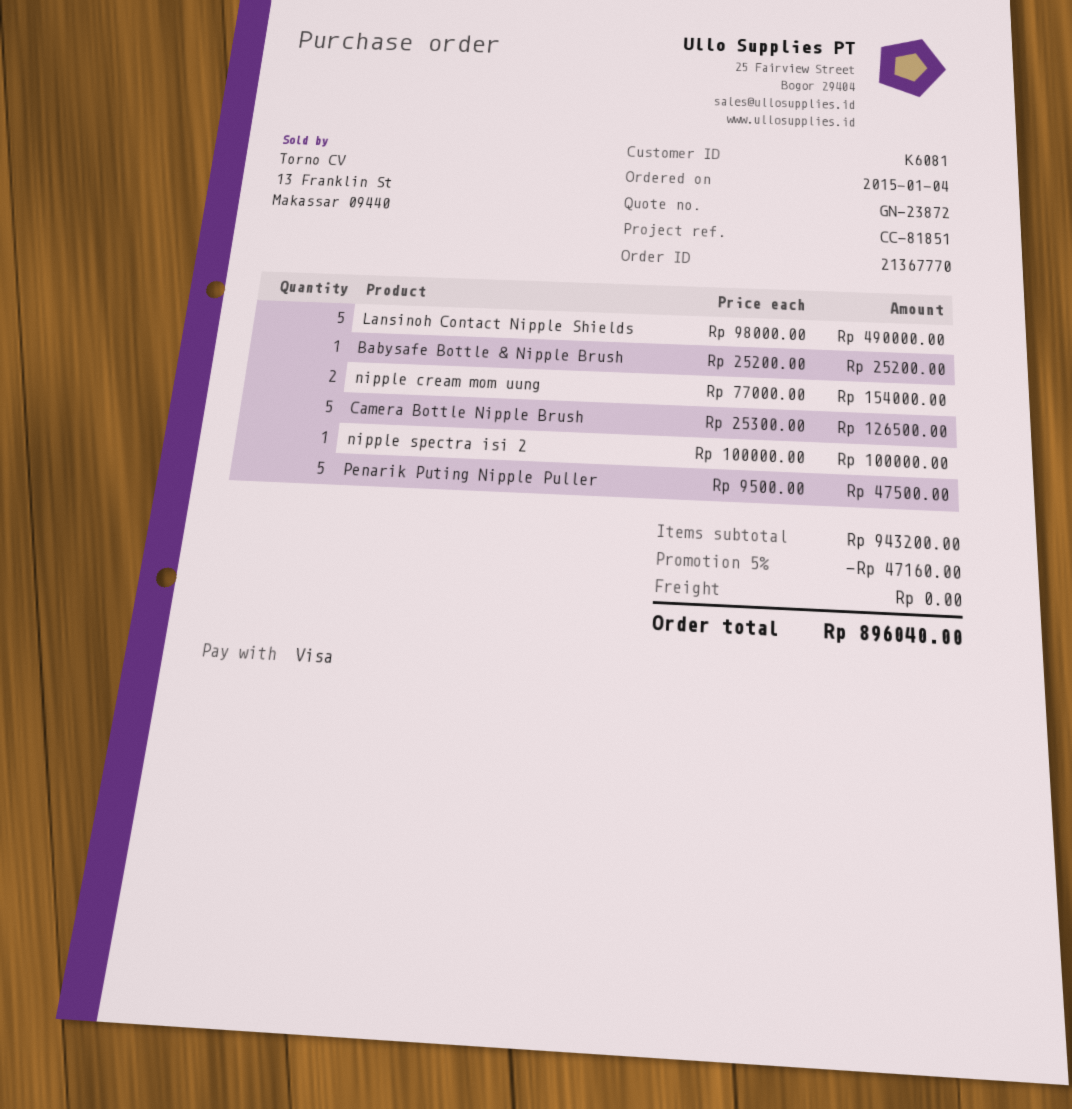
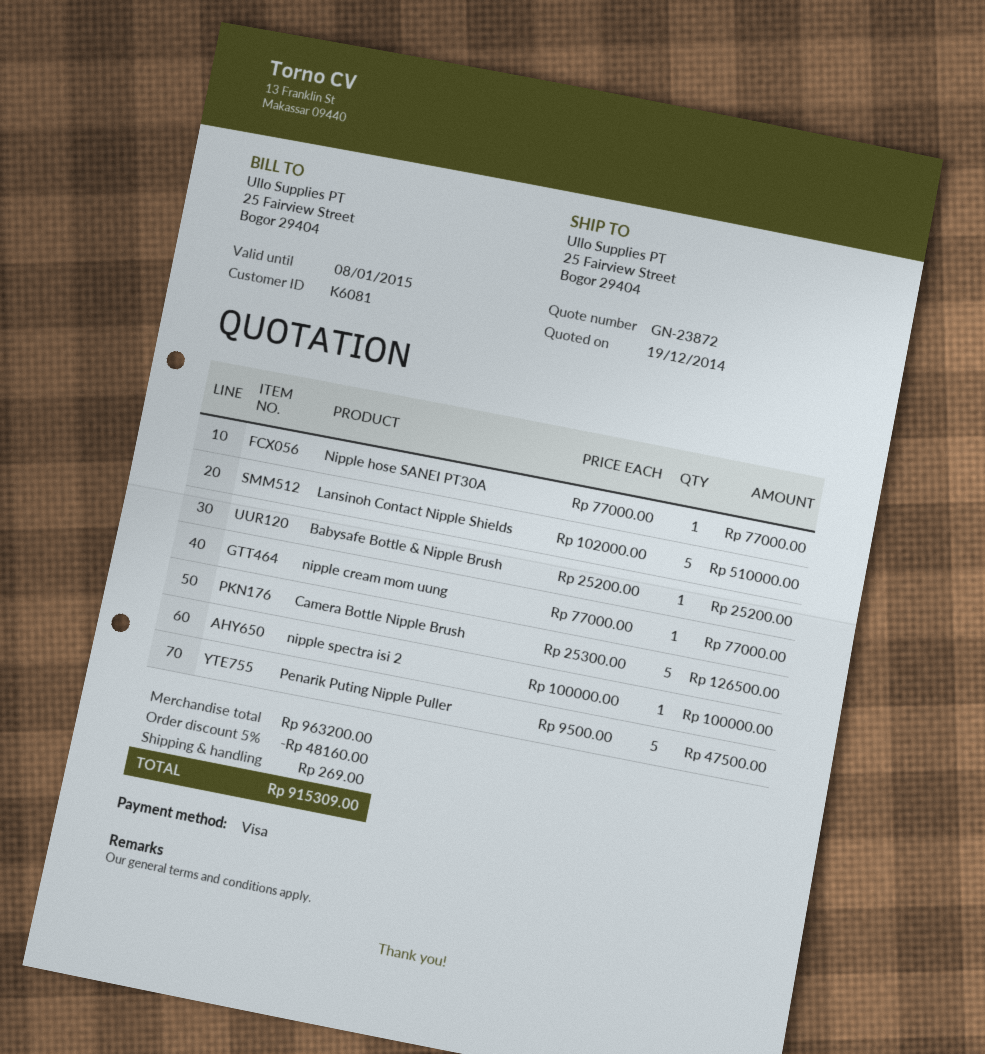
Lansinoh Contact Nipple Shields: 5 x 98000.00 = 490000.00 -> 5 x 102000.00 = 510000.00
nipple cream mom uung: 2 x 77000.00 = 154000.00 -> 1 x 77000.00 = 77000.00
Nipple hose SANEI PT30A: none -> 1 x 77000.00 = 77000.00
subtotal: 943200.00 -> 963200.00
discount: 5% = 47160.00 -> 5% = 48160.00
shipping: 0.00 -> 269.00
total: 896040.00 -> 915309.00

